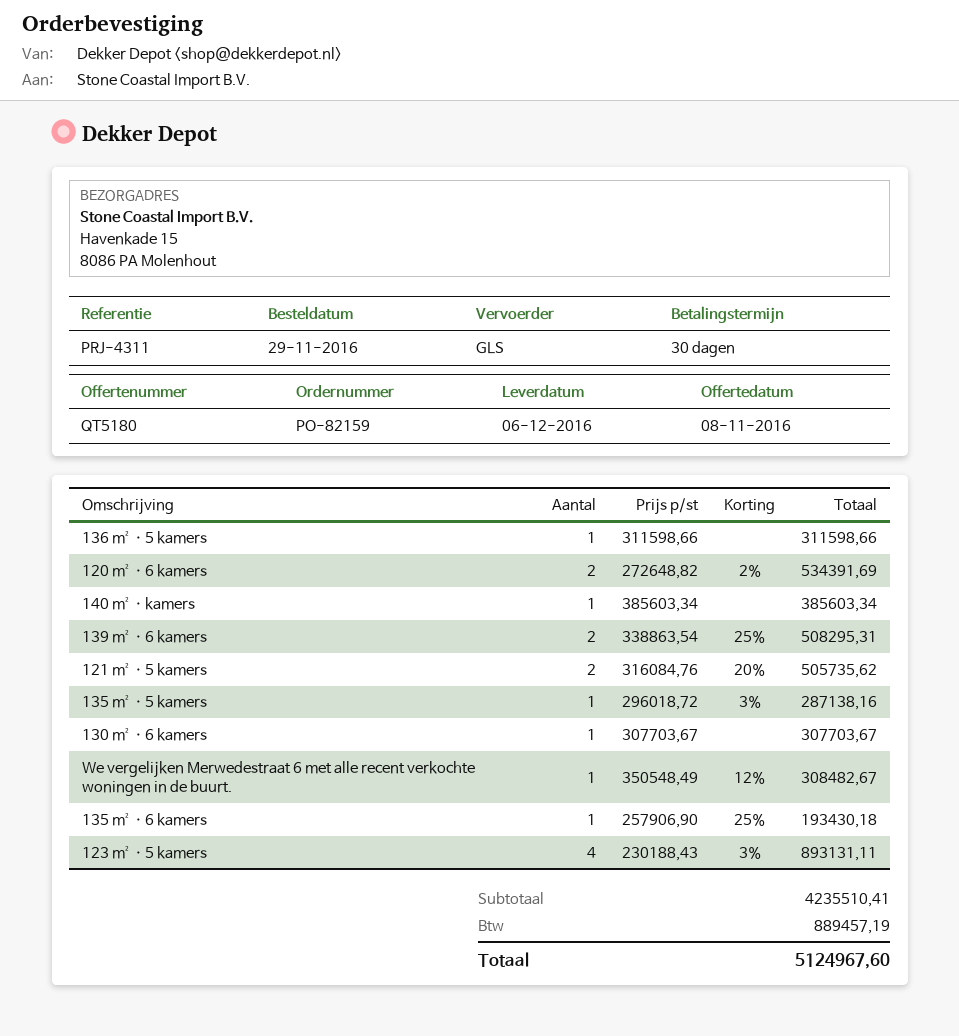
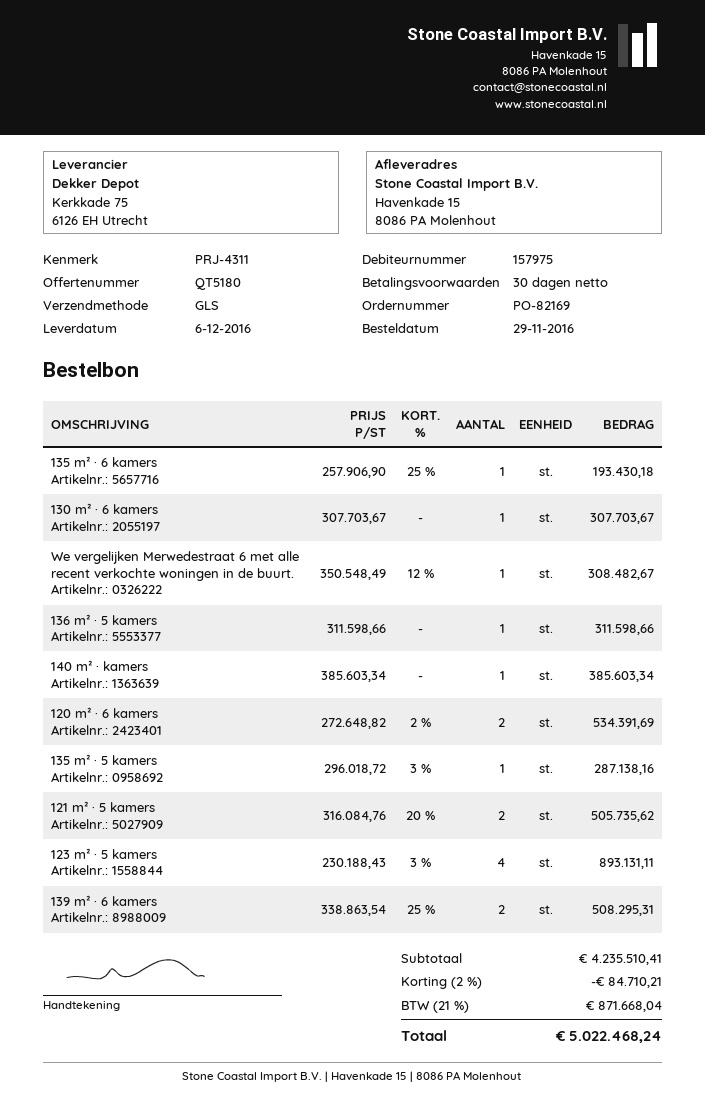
order number: PO-82159 -> PO-82169
discount: none -> 2% = 84710.21
tax: 889457.19 -> 871668.04
total: 5124967.60 -> 5022468.24

